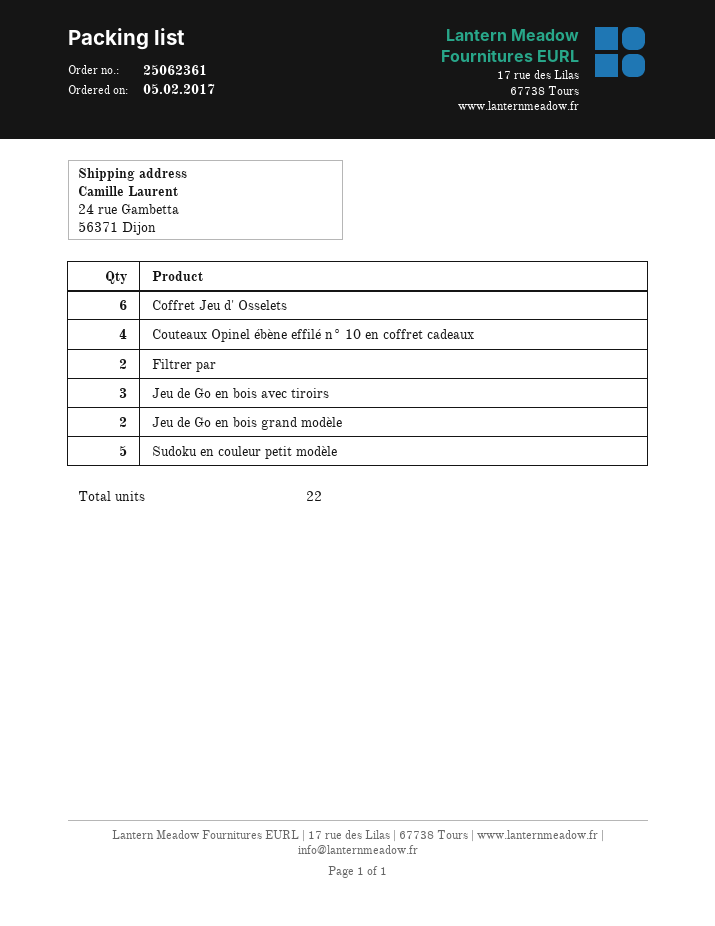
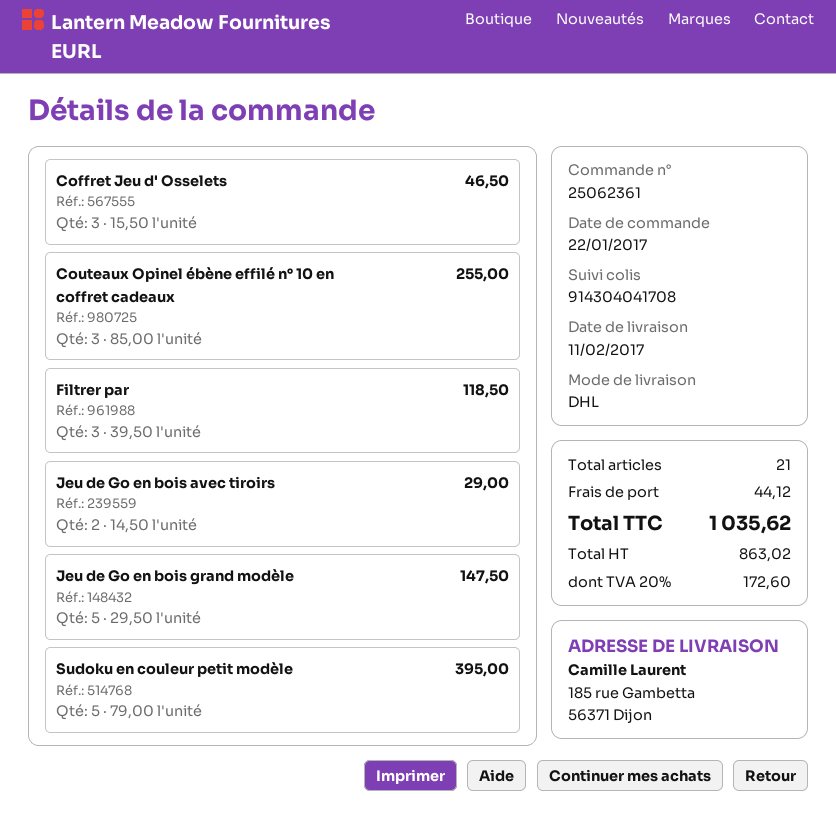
order date: 2017-02-05 -> 2017-01-22
ship to: 24 rue Gambetta, 56371 Dijon -> 185 rue Gambetta, 56371 Dijon
Coffret Jeu d' Osselets: 6 -> 3
Couteaux Opinel ébène effilé n° 10 en coffret cadeaux: 4 -> 3
Filtrer par: 2 -> 3
Jeu de Go en bois avec tiroirs: 3 -> 2
Jeu de Go en bois grand modèle: 2 -> 5
total quantity: 22 -> 21

